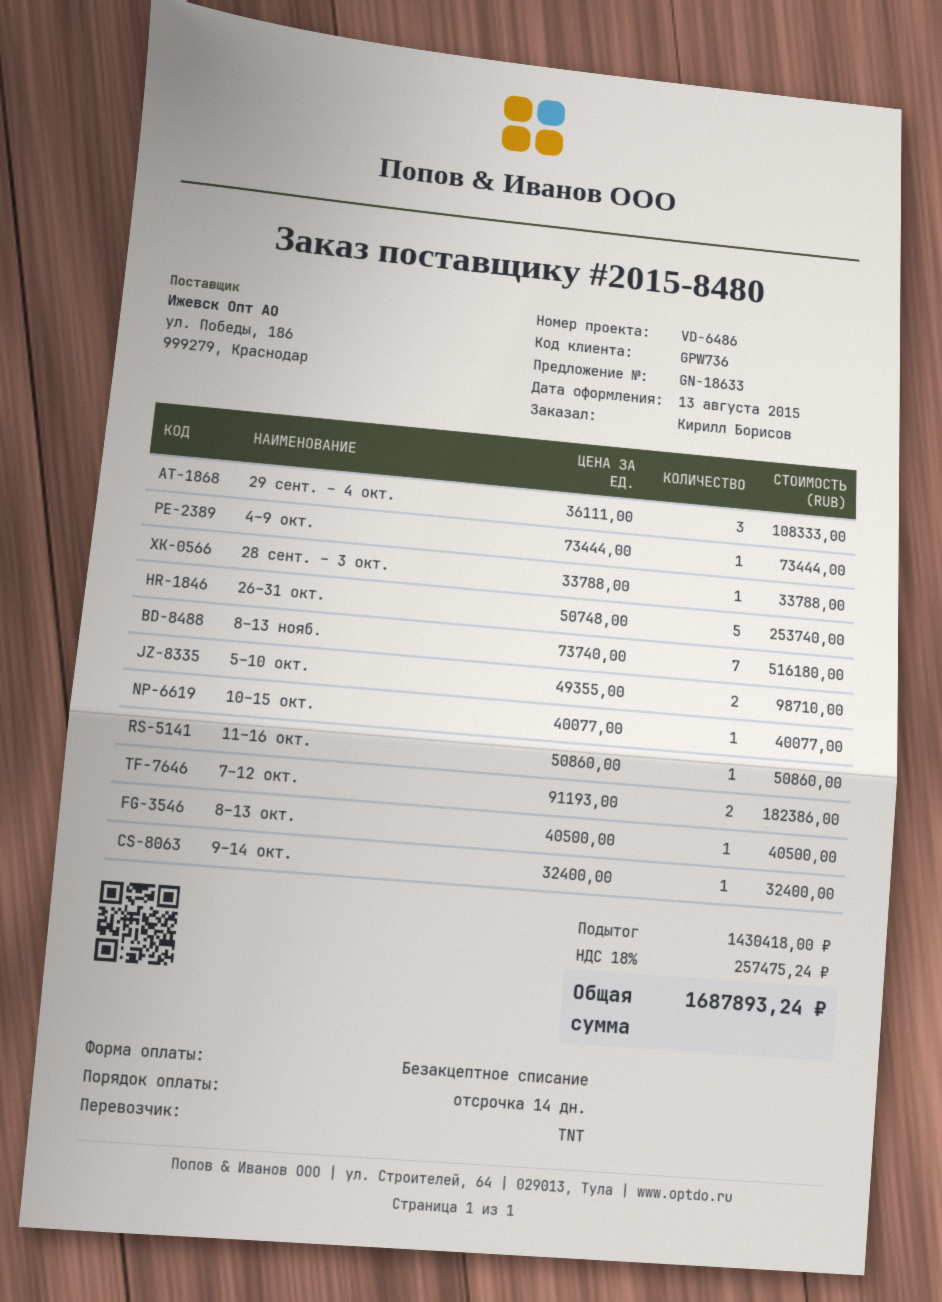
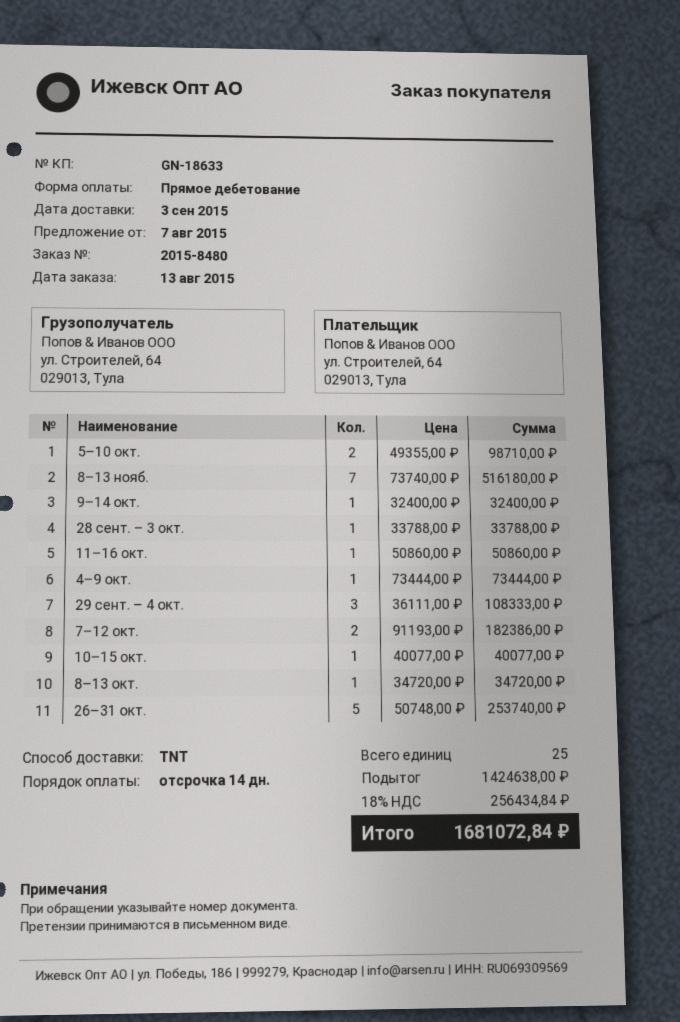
8–13 окт.: 1 x 40500.00 = 40500.00 -> 1 x 34720.00 = 34720.00
subtotal: 1430418.00 -> 1424638.00
tax: 18% = 257475.24 -> 18% = 256434.84
total: 1687893.24 -> 1681072.84

